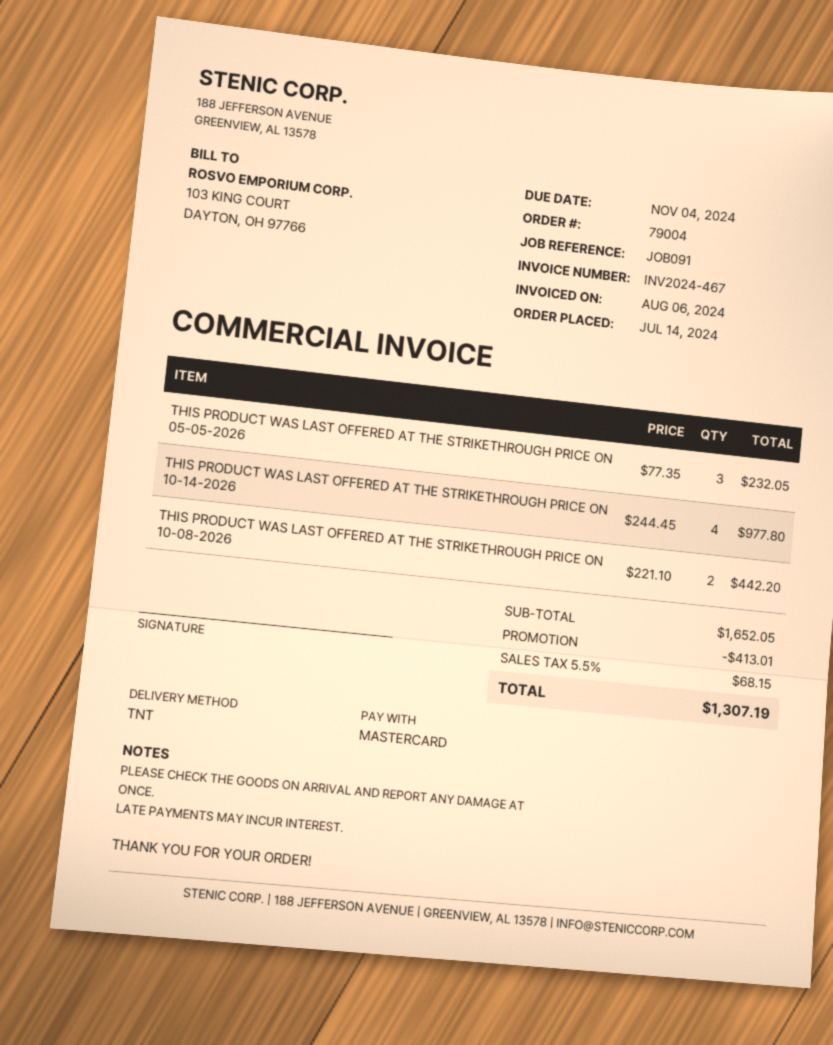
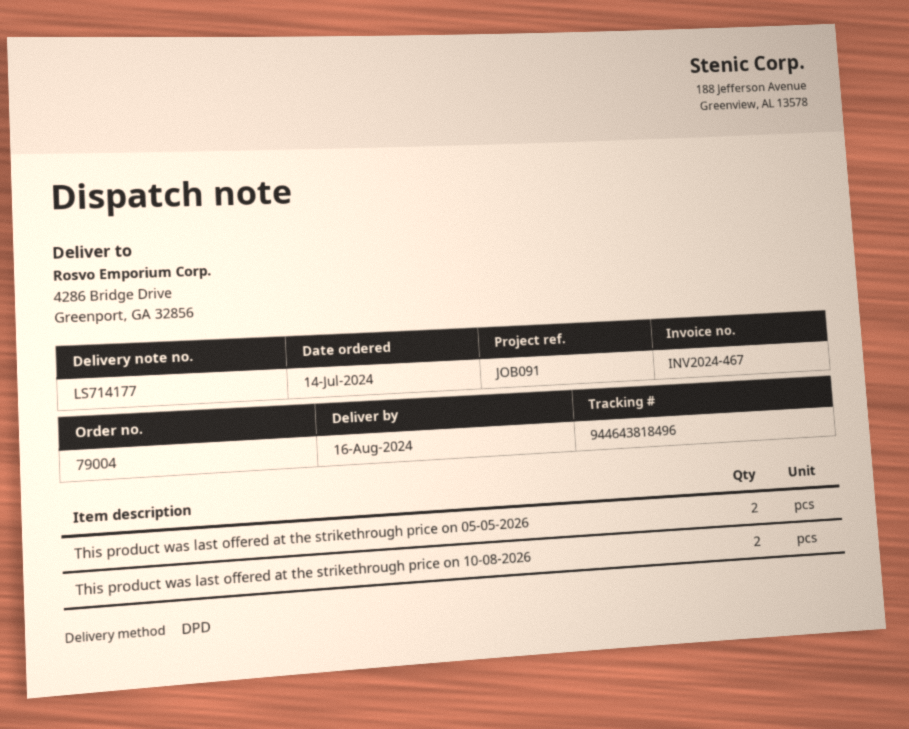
shipping method: TNT -> DPD
THIS PRODUCT WAS LAST OFFERED AT THE STRIKETHROUGH PRICE ON 05-05-2026: 3 -> 2
THIS PRODUCT WAS LAST OFFERED AT THE STRIKETHROUGH PRICE ON 10-14-2026: 4 -> none

